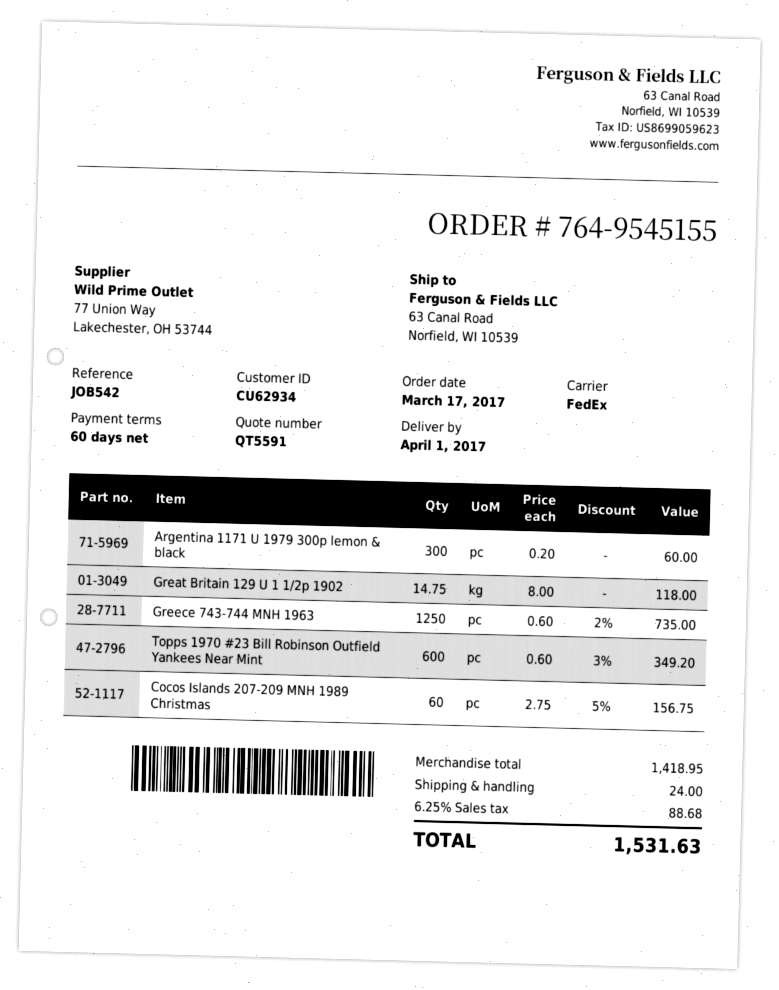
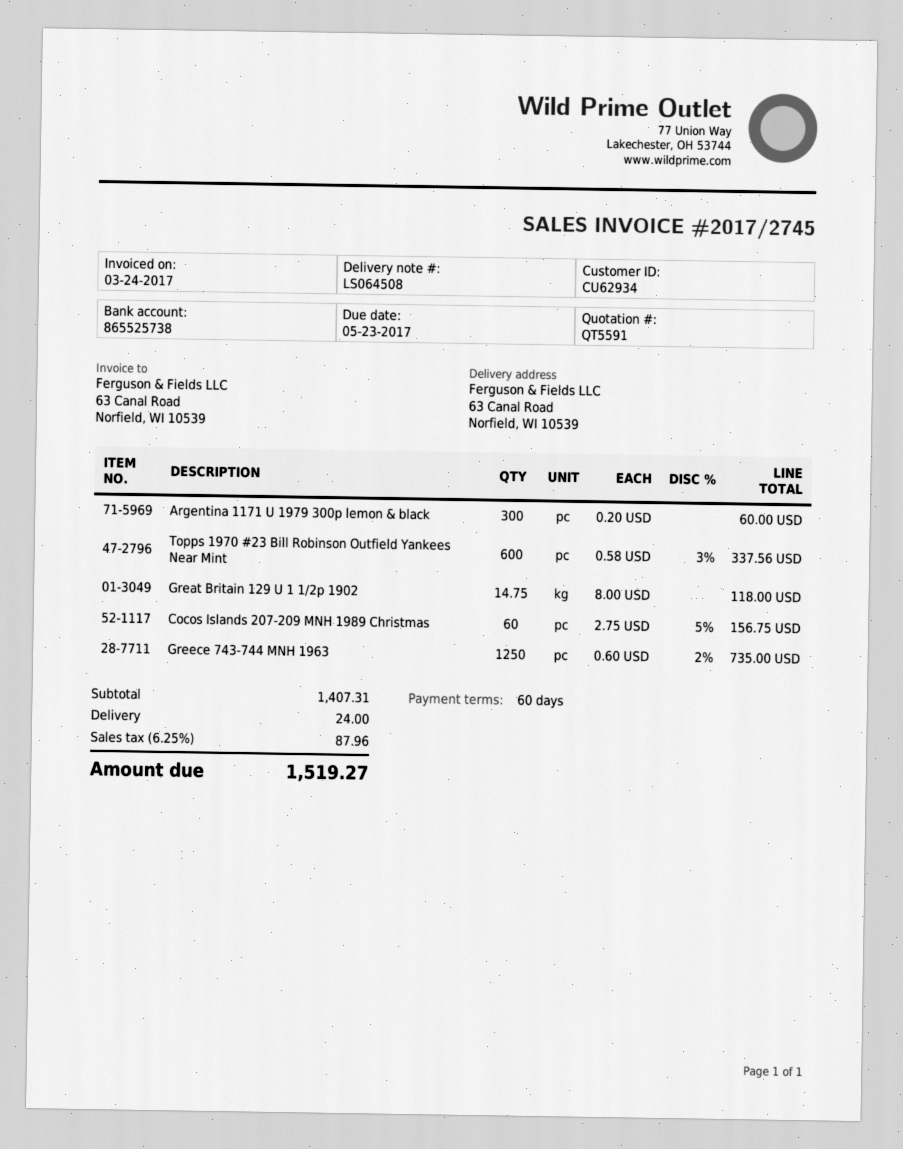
Topps 1970 #23 Bill Robinson Outfield Yankees Near Mint: 600 x 0.60 - 3% = 349.20 -> 600 x 0.58 - 3% = 337.56
subtotal: 1418.95 -> 1407.31
tax: 6.25% = 88.68 -> 6.25% = 87.96
total: 1531.63 -> 1519.27

